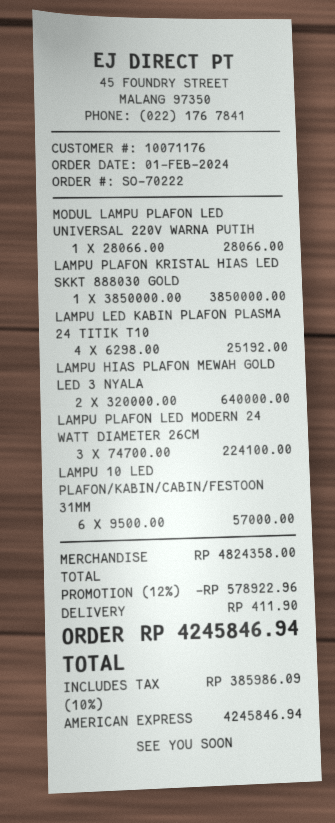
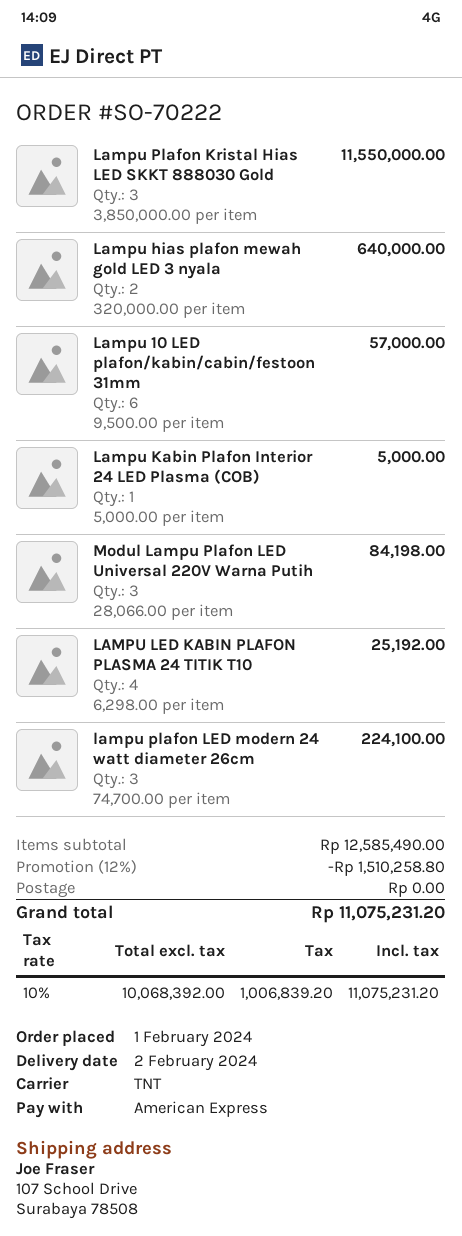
MODUL LAMPU PLAFON LED UNIVERSAL 220V WARNA PUTIH: 1 x 28066.00 = 28066.00 -> 3 x 28066.00 = 84198.00
LAMPU PLAFON KRISTAL HIAS LED SKKT 888030 GOLD: 1 x 3850000.00 = 3850000.00 -> 3 x 3850000.00 = 11550000.00
Lampu Kabin Plafon Interior 24 LED Plasma (COB): none -> 1 x 5000.00 = 5000.00
subtotal: 4824358.00 -> 12585490.00
discount: 12% = 578922.96 -> 12% = 1510258.80
shipping: 411.90 -> 0.00
tax: 10% = 385986.09 -> 10% = 1006839.20
total: 4245846.94 -> 11075231.20

